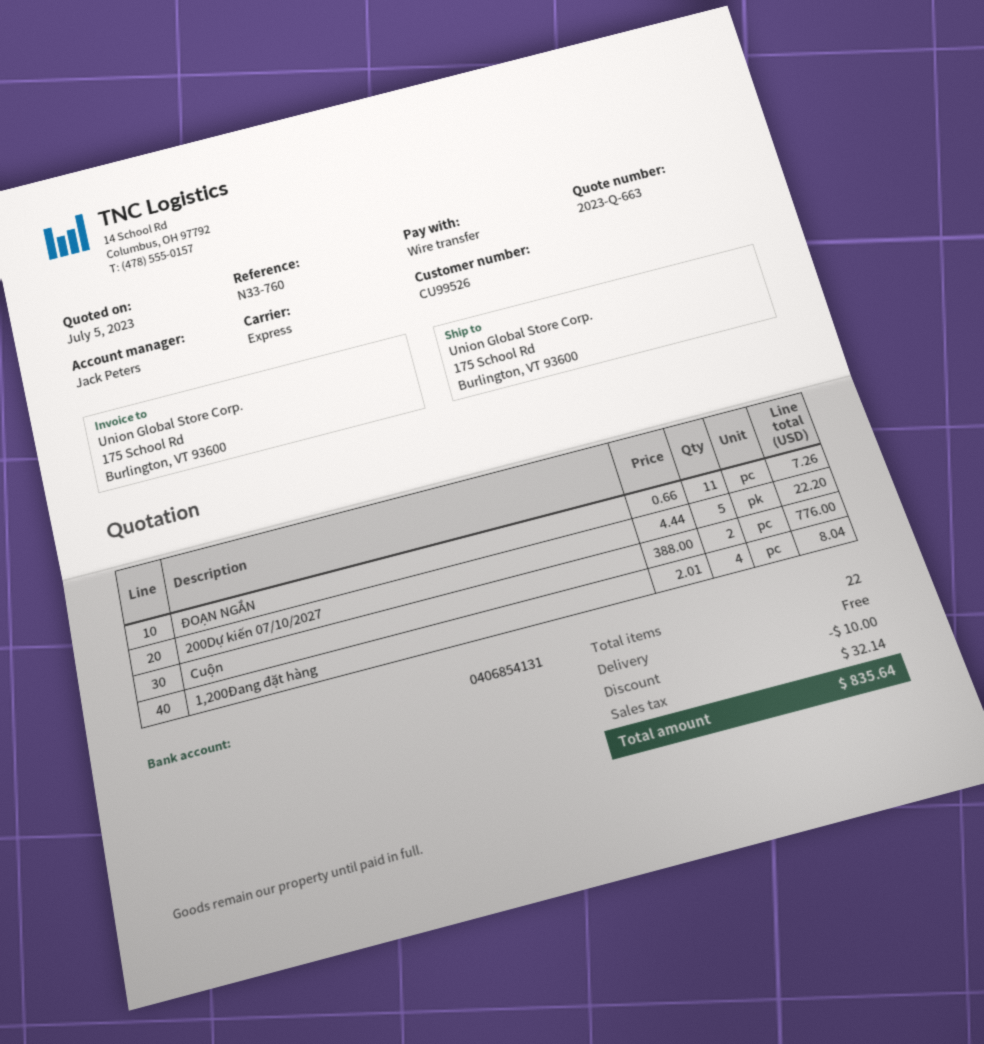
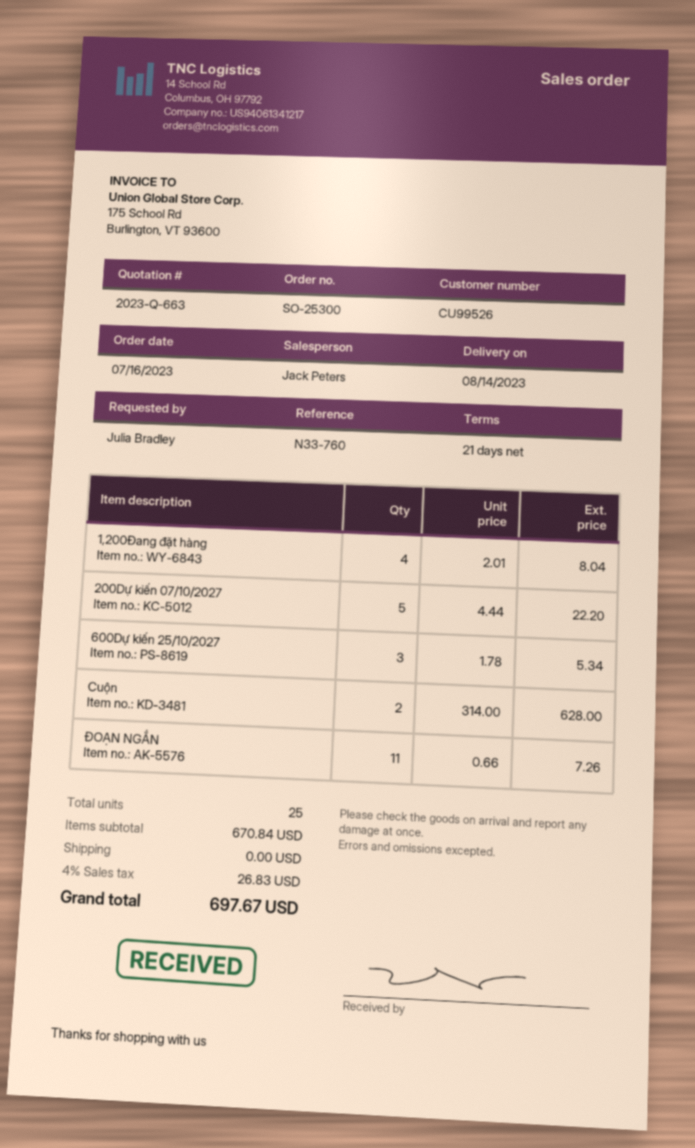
Cuộn: 2 x 388.00 = 776.00 -> 2 x 314.00 = 628.00
600Dự kiến 25/10/2027: none -> 3 x 1.78 = 5.34
total quantity: 22 -> 25
discount: 10.00 -> none
tax: 32.14 -> 26.83
total: 835.64 -> 697.67

